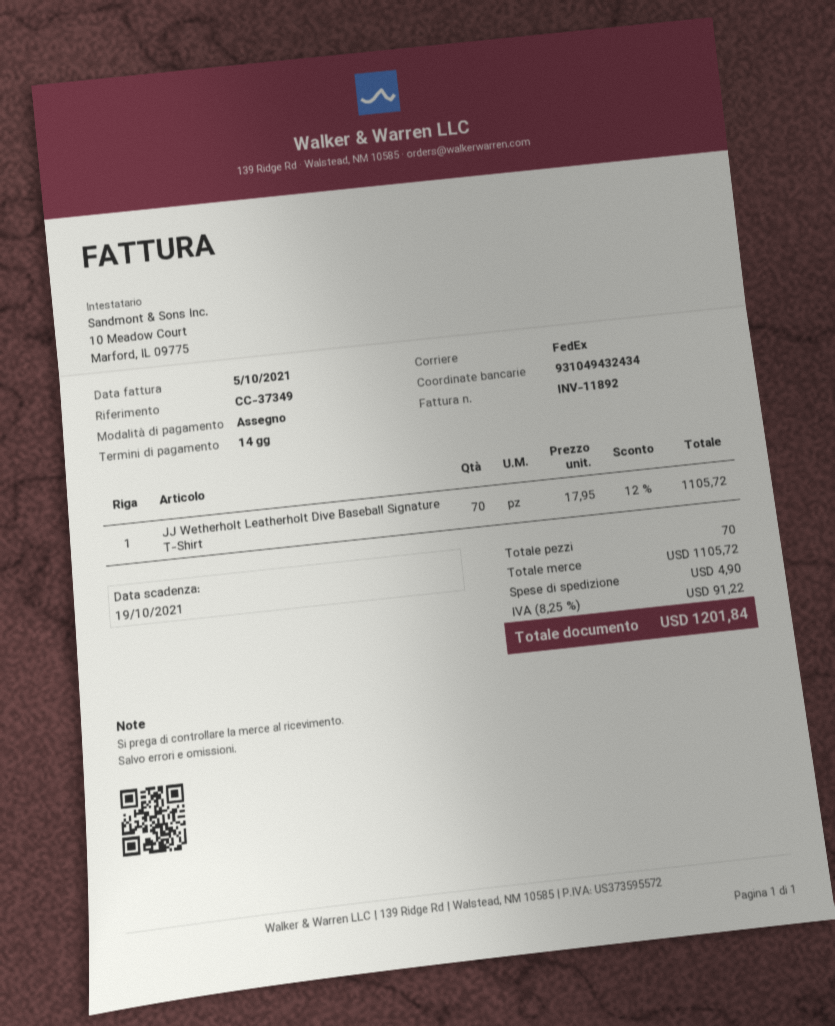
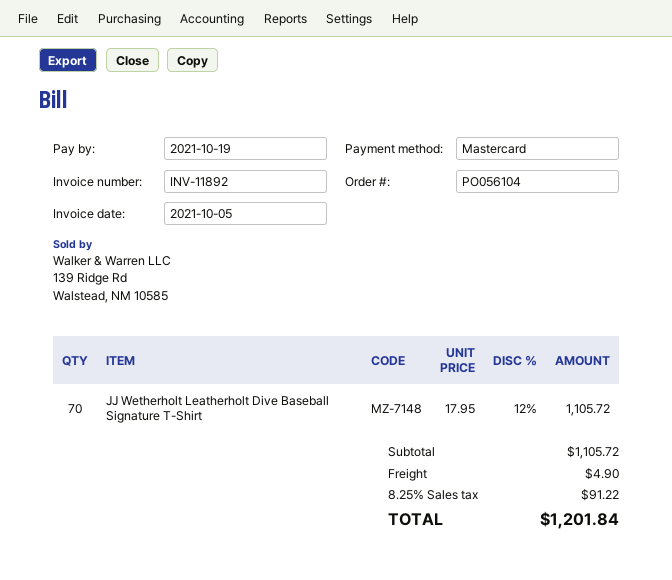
payment method: cheque -> Mastercard

